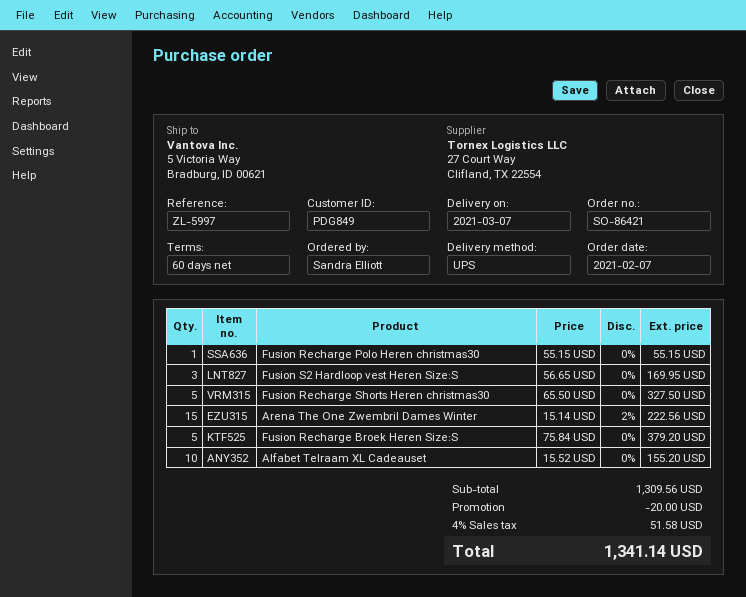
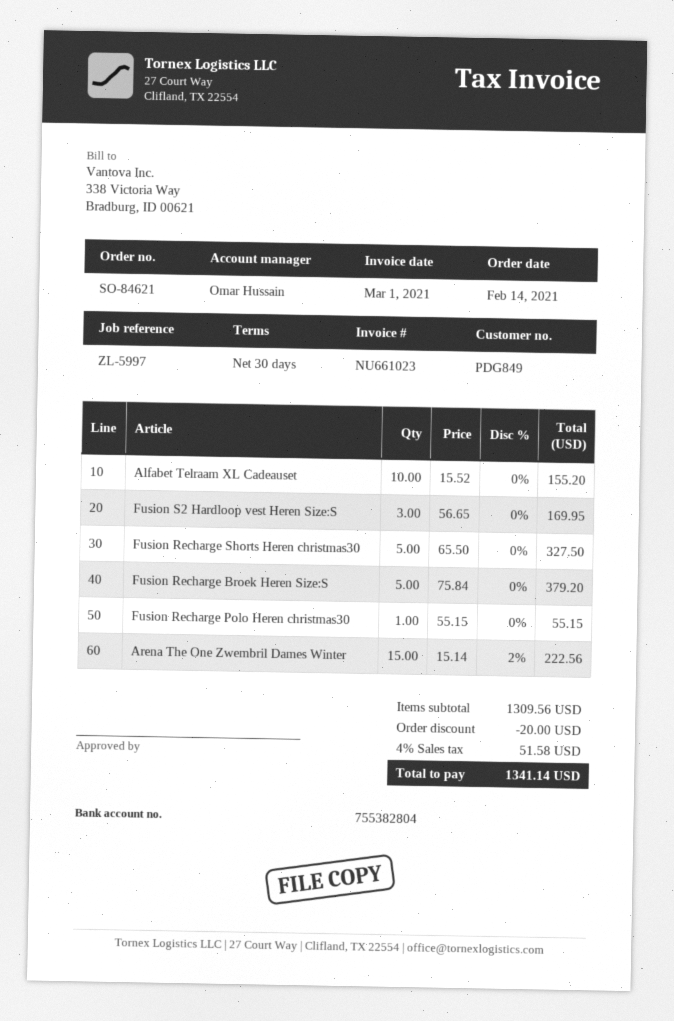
order number: SO-86421 -> SO-84621
order date: 2021-02-07 -> 2021-02-14
payment terms: 60 days -> 30 days

